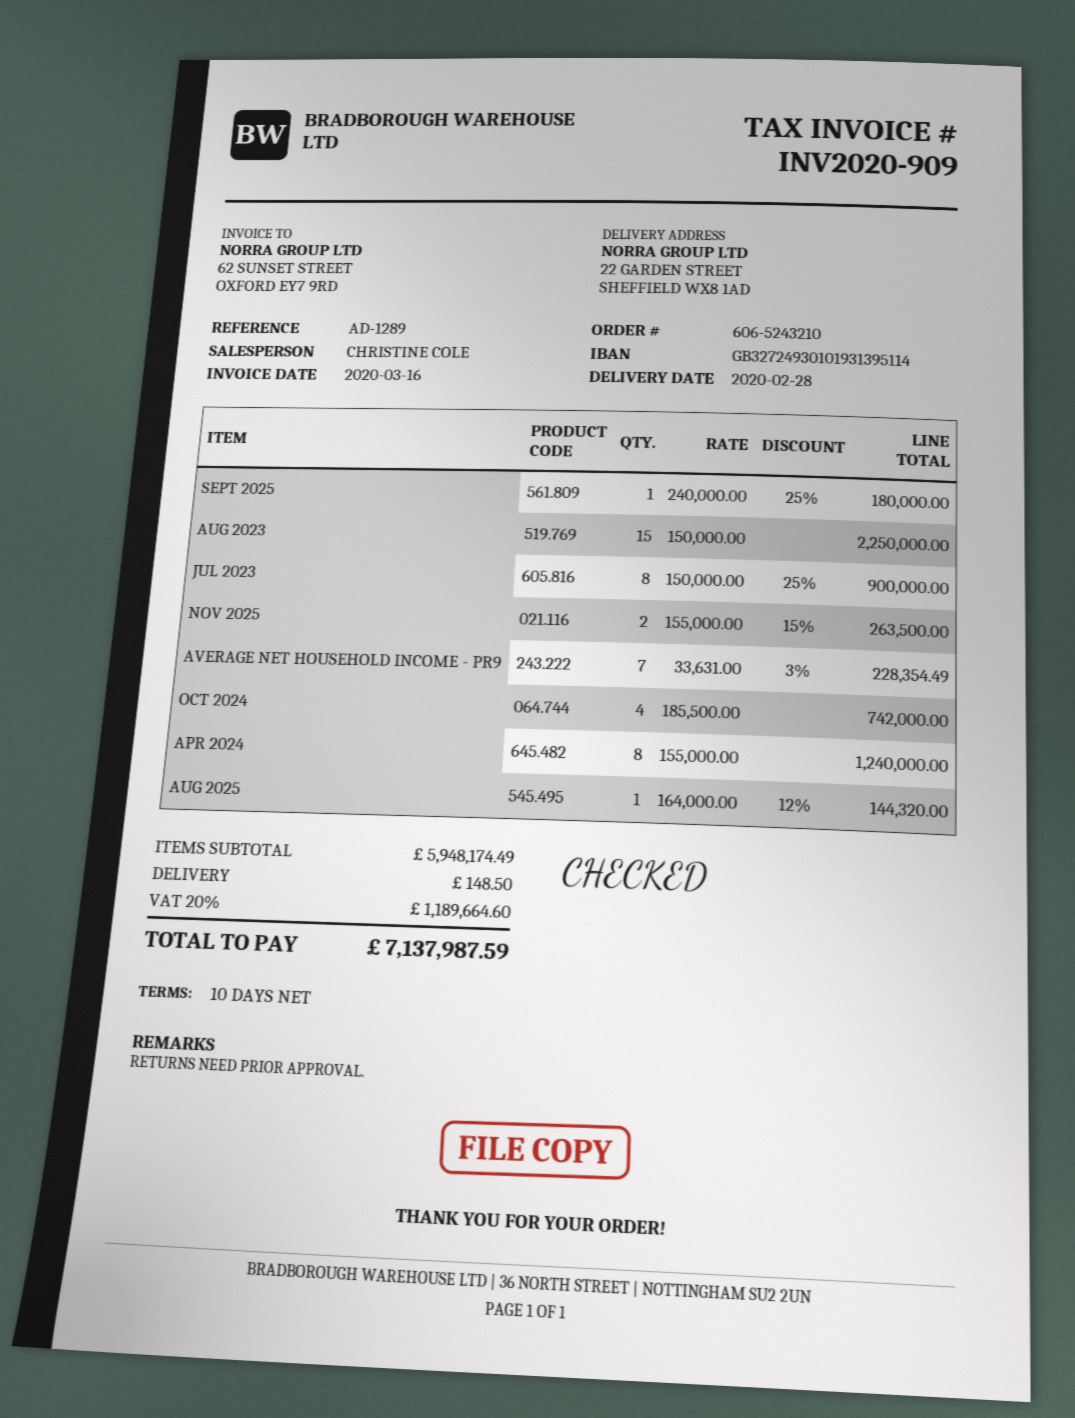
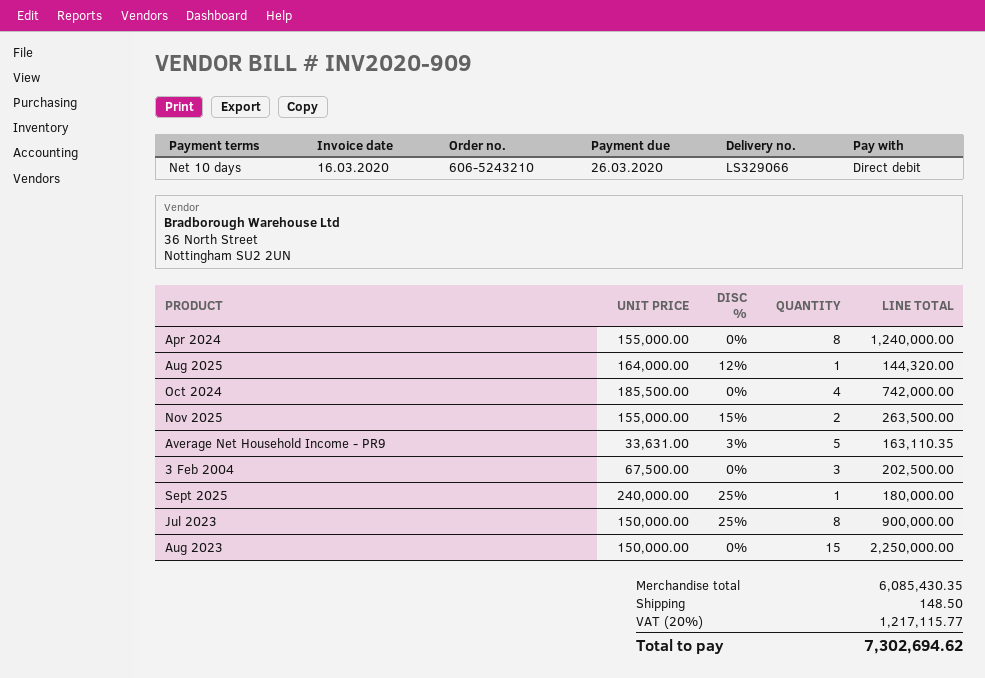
AVERAGE NET HOUSEHOLD INCOME - PR9: 7 x 33631.00 - 3% = 228354.49 -> 5 x 33631.00 - 3% = 163110.35
3 Feb 2004: none -> 3 x 67500.00 = 202500.00
subtotal: 5948174.49 -> 6085430.35
tax: 20% = 1189664.60 -> 20% = 1217115.77
total: 7137987.59 -> 7302694.62

